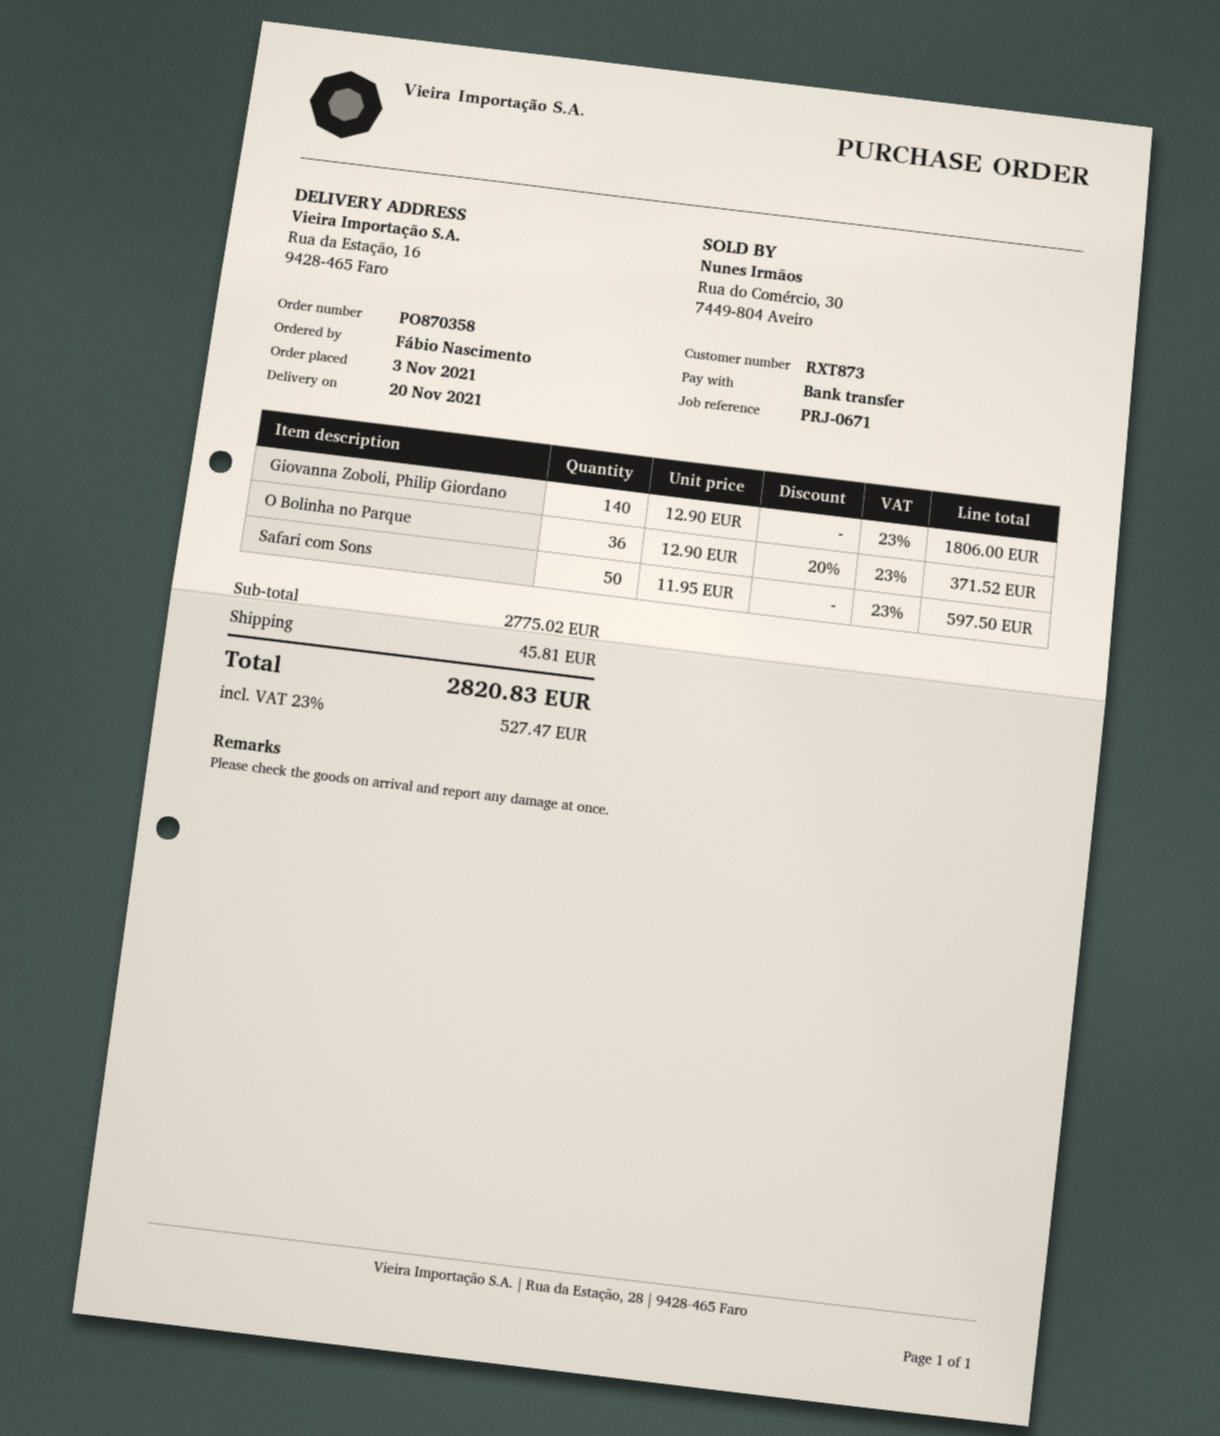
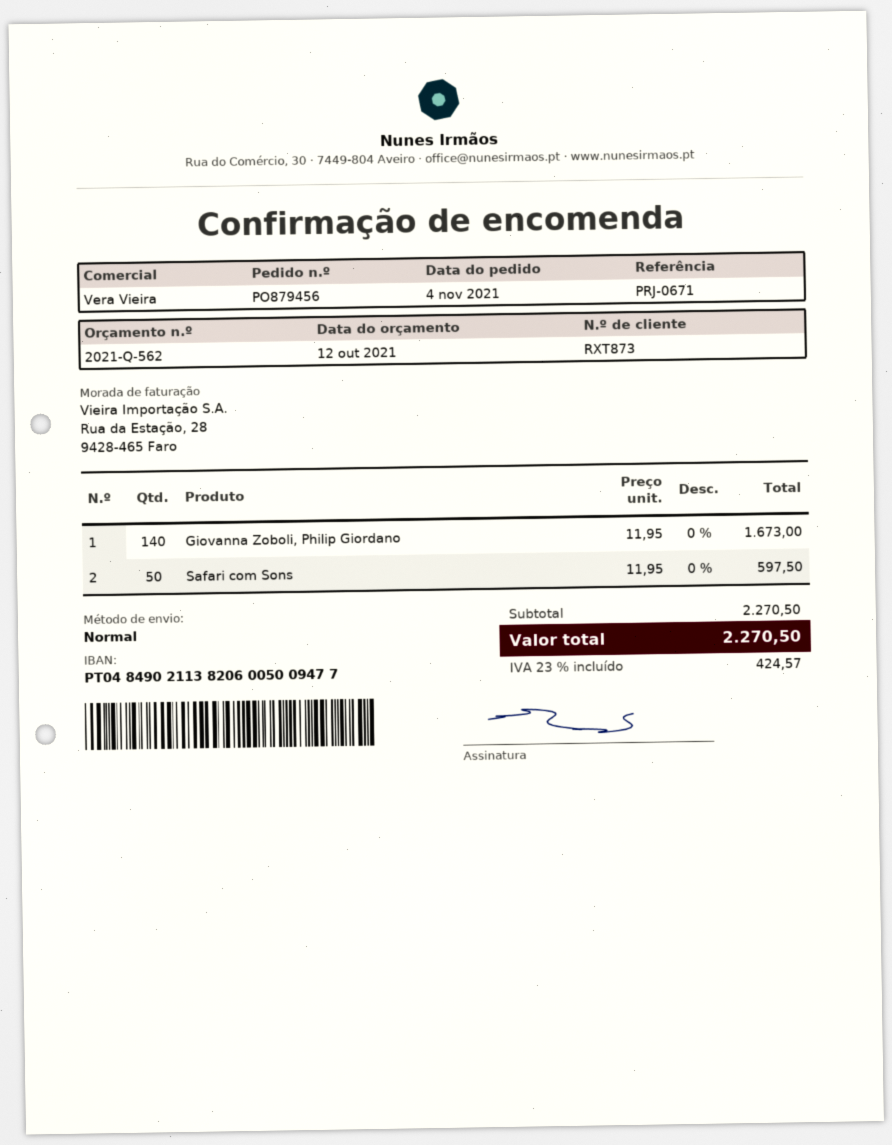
order number: PO870358 -> PO879456
order date: 2021-11-03 -> 2021-11-04
Giovanna Zoboli, Philip Giordano: 140 x 12.90 = 1806.00 -> 140 x 11.95 = 1673.00
O Bolinha no Parque: 36 x 12.90 - 20% = 371.52 -> none
subtotal: 2775.02 -> 2270.50
shipping: 45.81 -> none
tax: 23% = 527.47 -> 23% = 424.57
total: 2820.83 -> 2270.50

